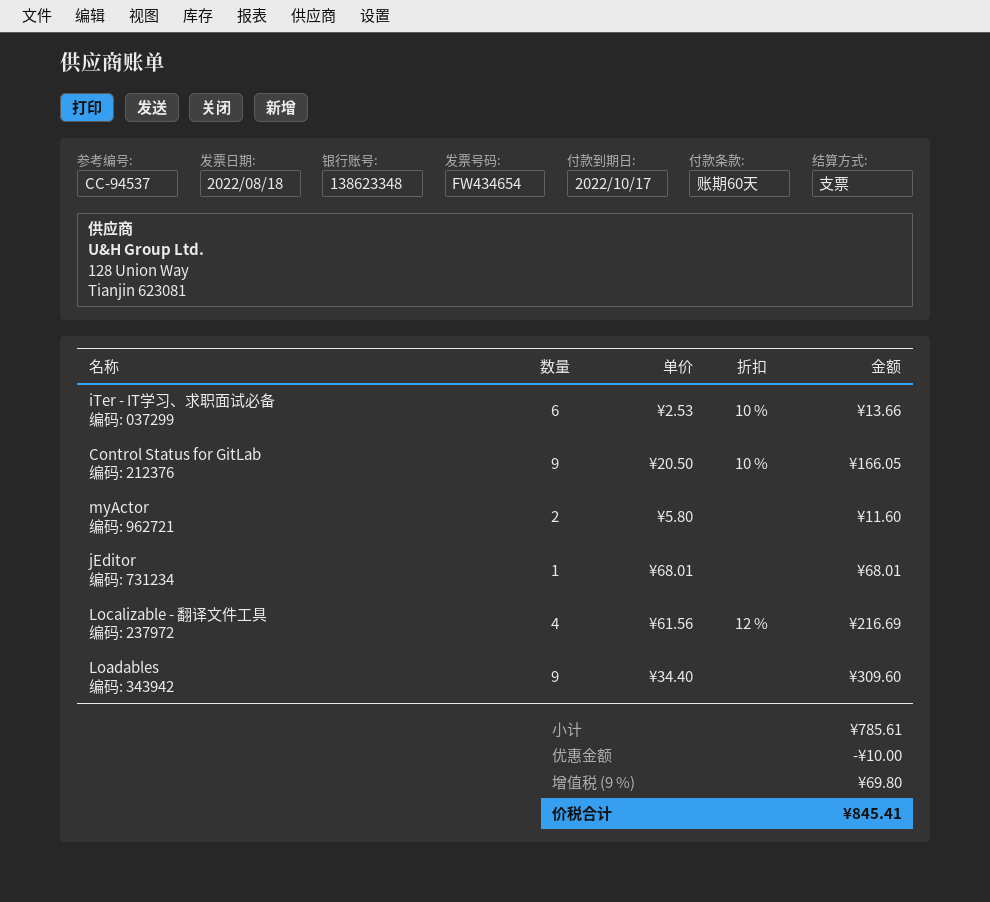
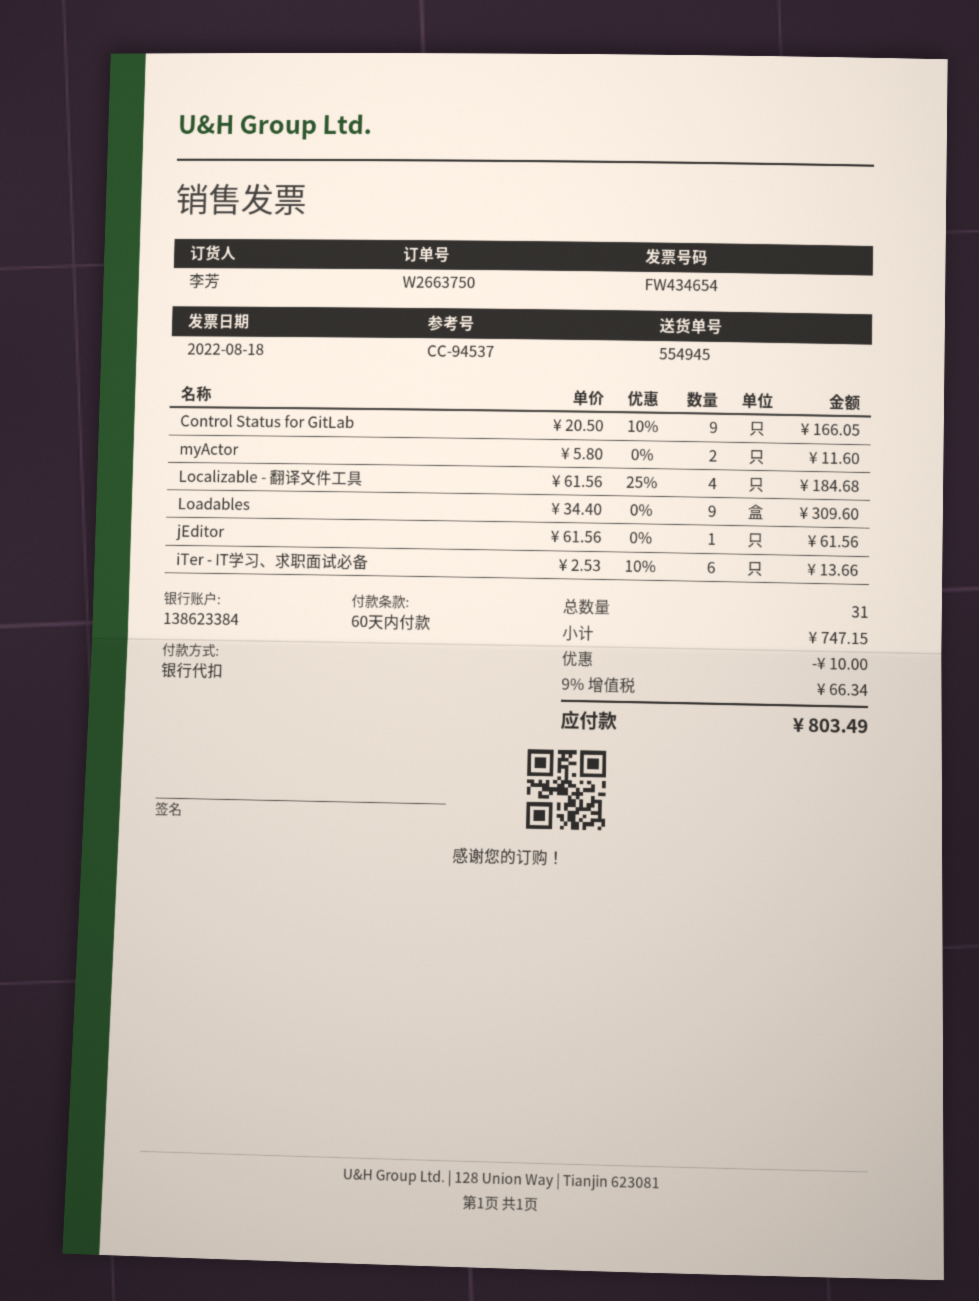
payment method: cheque -> direct debit
bank account: 138623348 -> 138623384
jEditor: 1 x 68.01 = 68.01 -> 1 x 61.56 = 61.56
Localizable - 翻译文件工具: 4 x 61.56 - 12% = 216.69 -> 4 x 61.56 - 25% = 184.68
subtotal: 785.61 -> 747.15
tax: 9% = 69.80 -> 9% = 66.34
total: 845.41 -> 803.49

